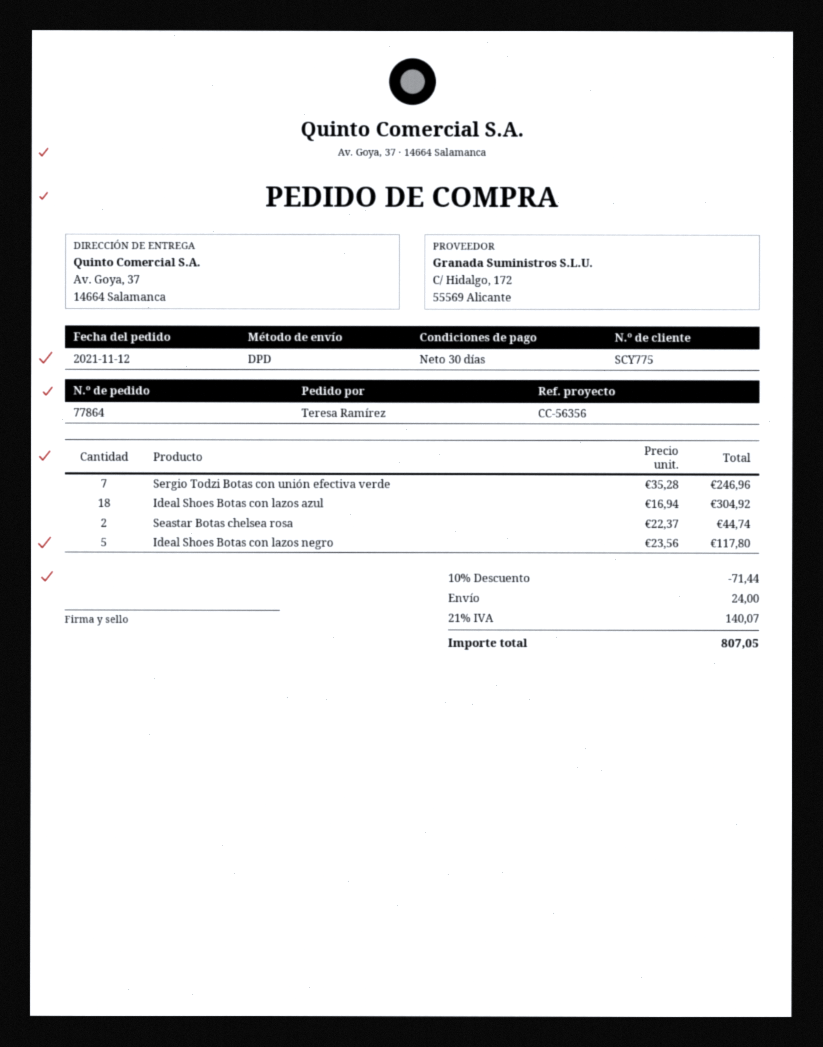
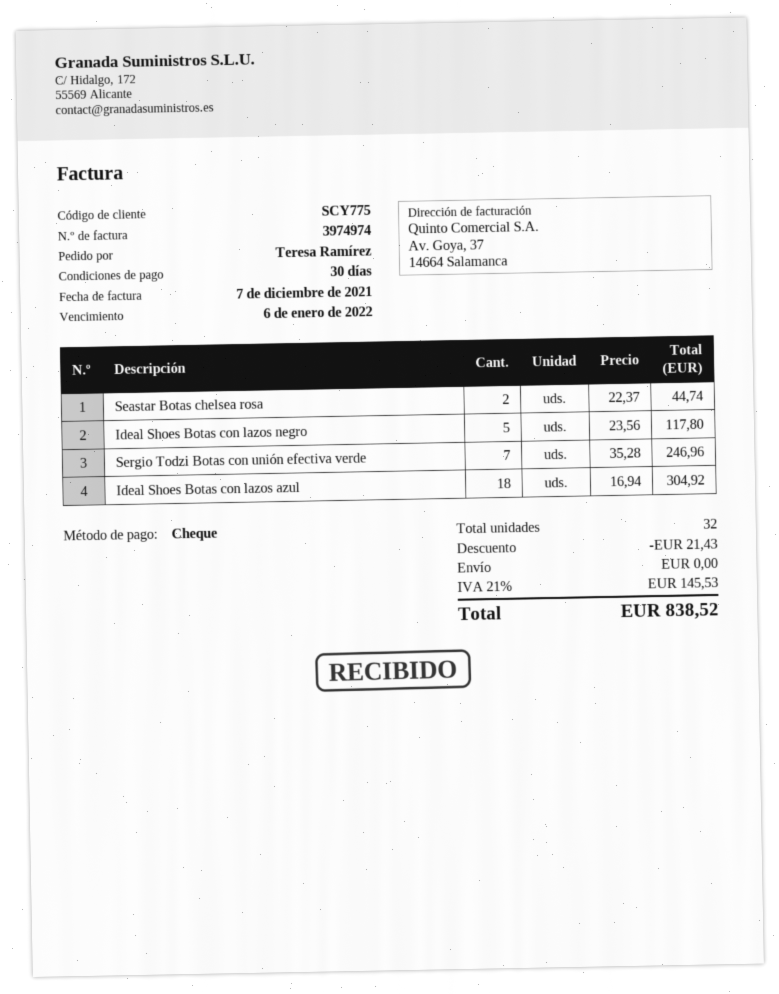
discount: 71.44 -> 21.43
shipping: 24.00 -> 0.00
tax: 21% = 140.07 -> 21% = 145.53
total: 807.05 -> 838.52

